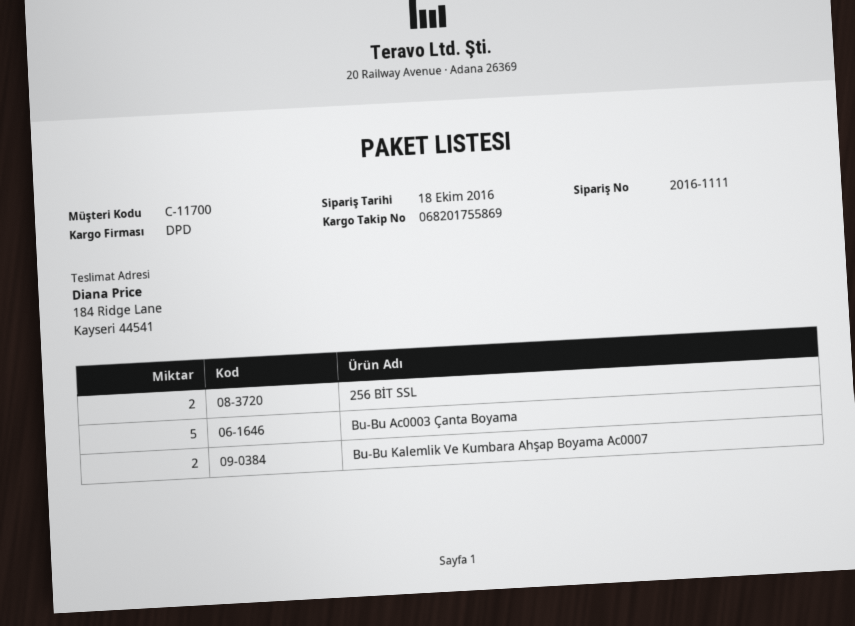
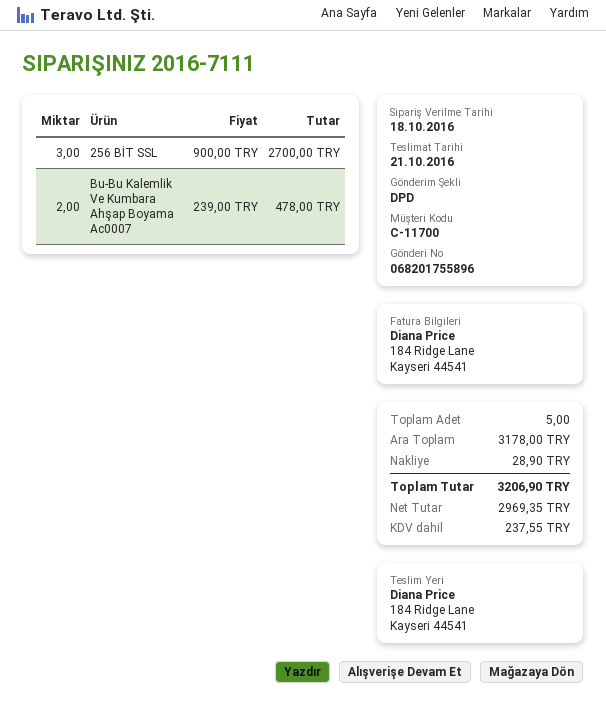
order number: 2016-1111 -> 2016-7111
tracking number: 068201755869 -> 068201755896
256 BİT SSL: 2 -> 3
Bu-Bu Ac0003 Çanta Boyama: 5 -> none

